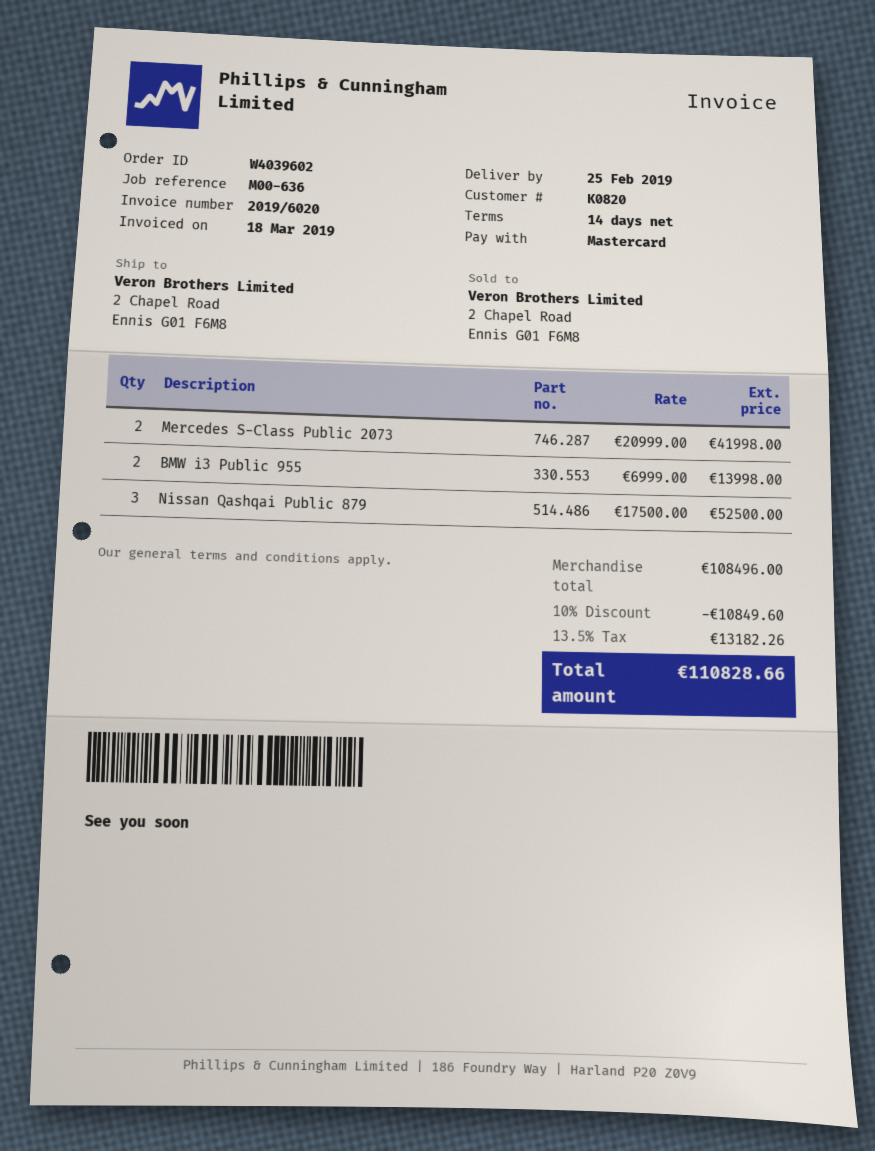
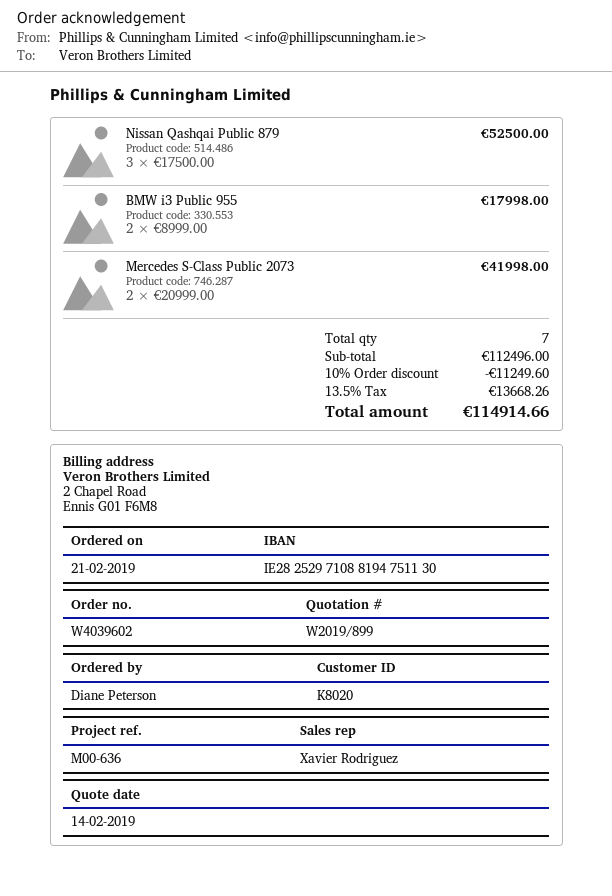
customer number: K0820 -> K8020
BMW i3 Public 955: 2 x 6999.00 = 13998.00 -> 2 x 8999.00 = 17998.00
subtotal: 108496.00 -> 112496.00
discount: 10% = 10849.60 -> 10% = 11249.60
tax: 13.5% = 13182.26 -> 13.5% = 13668.26
total: 110828.66 -> 114914.66

